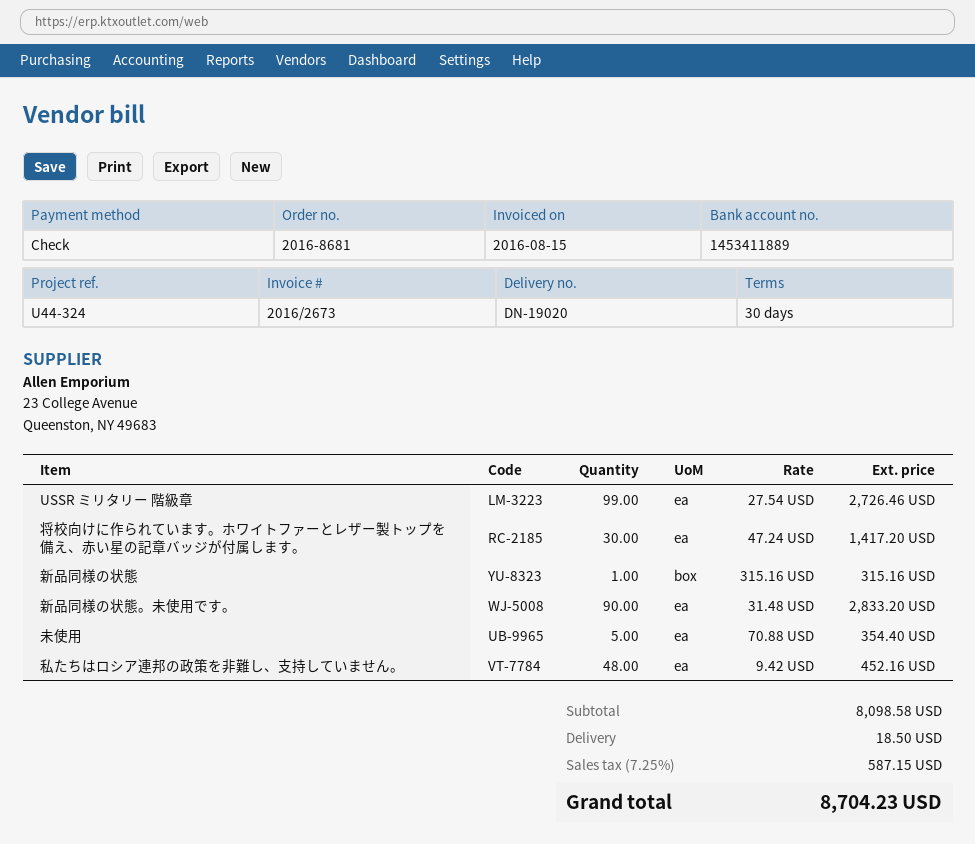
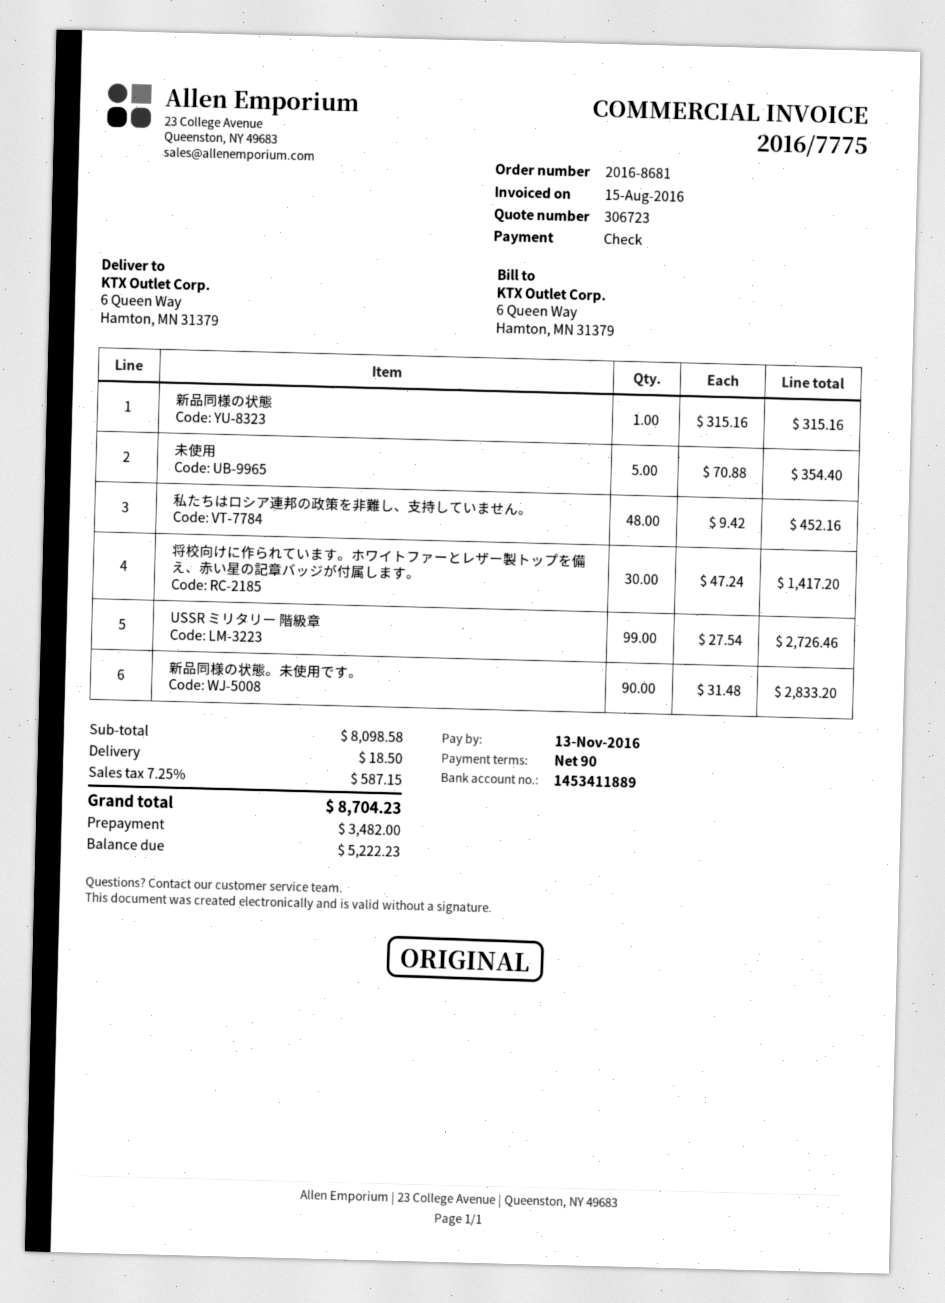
invoice number: 2016/2673 -> 2016/7775
payment terms: 30 days -> 90 days

